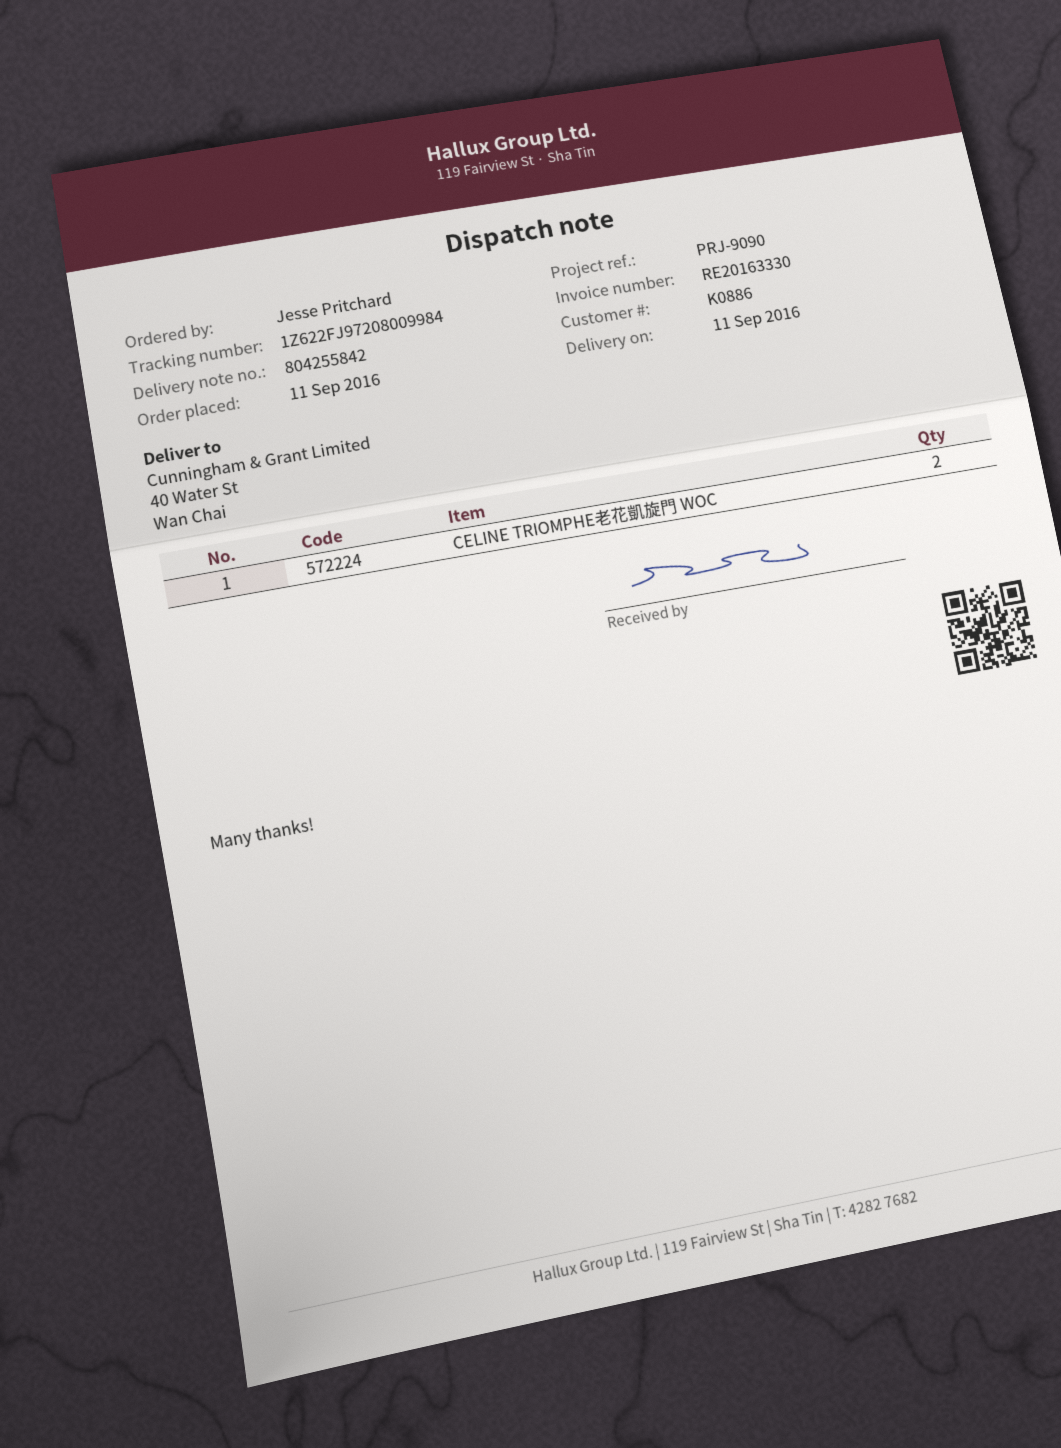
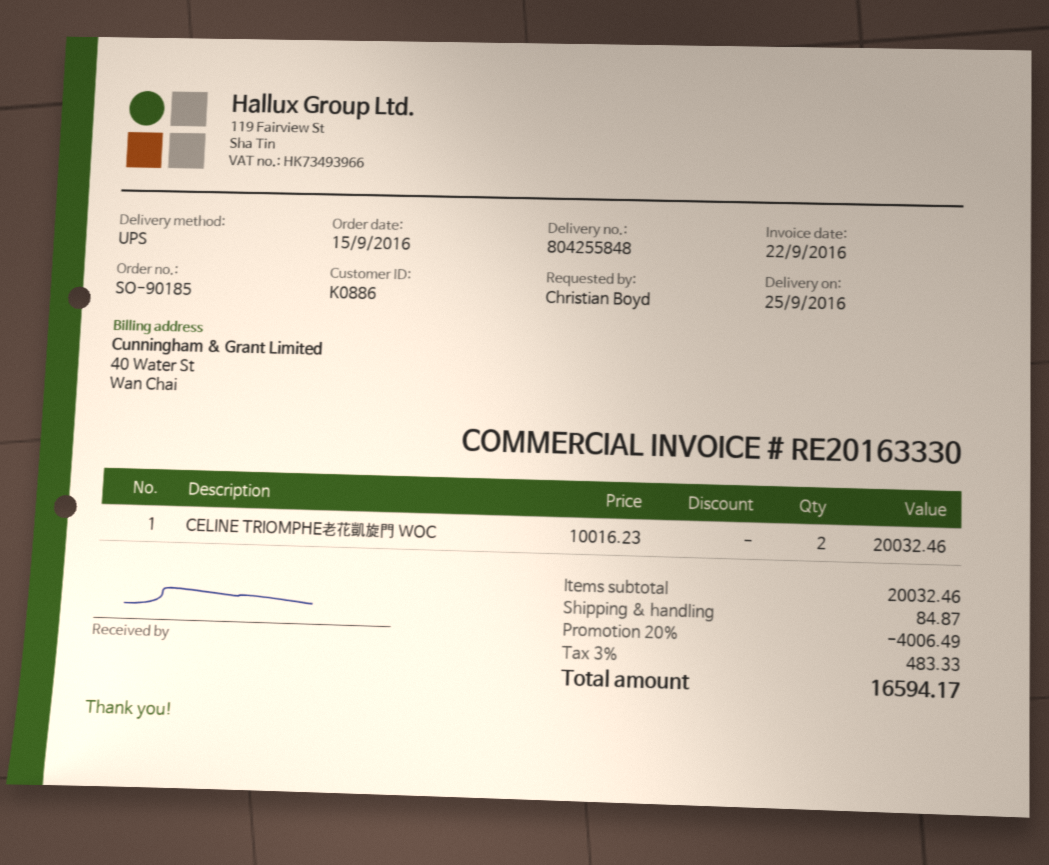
order date: 2016-09-11 -> 2016-09-15
delivery note number: 804255842 -> 804255848
delivery date: 2016-09-11 -> 2016-09-25
ordered by: Jesse Pritchard -> Christian Boyd

